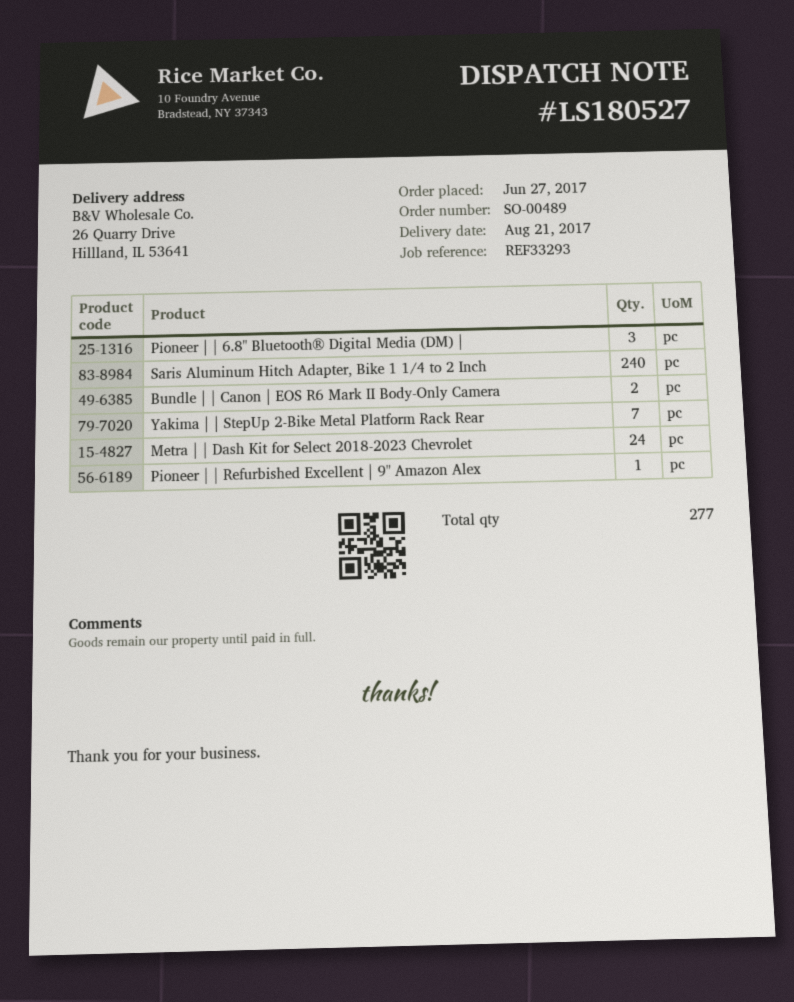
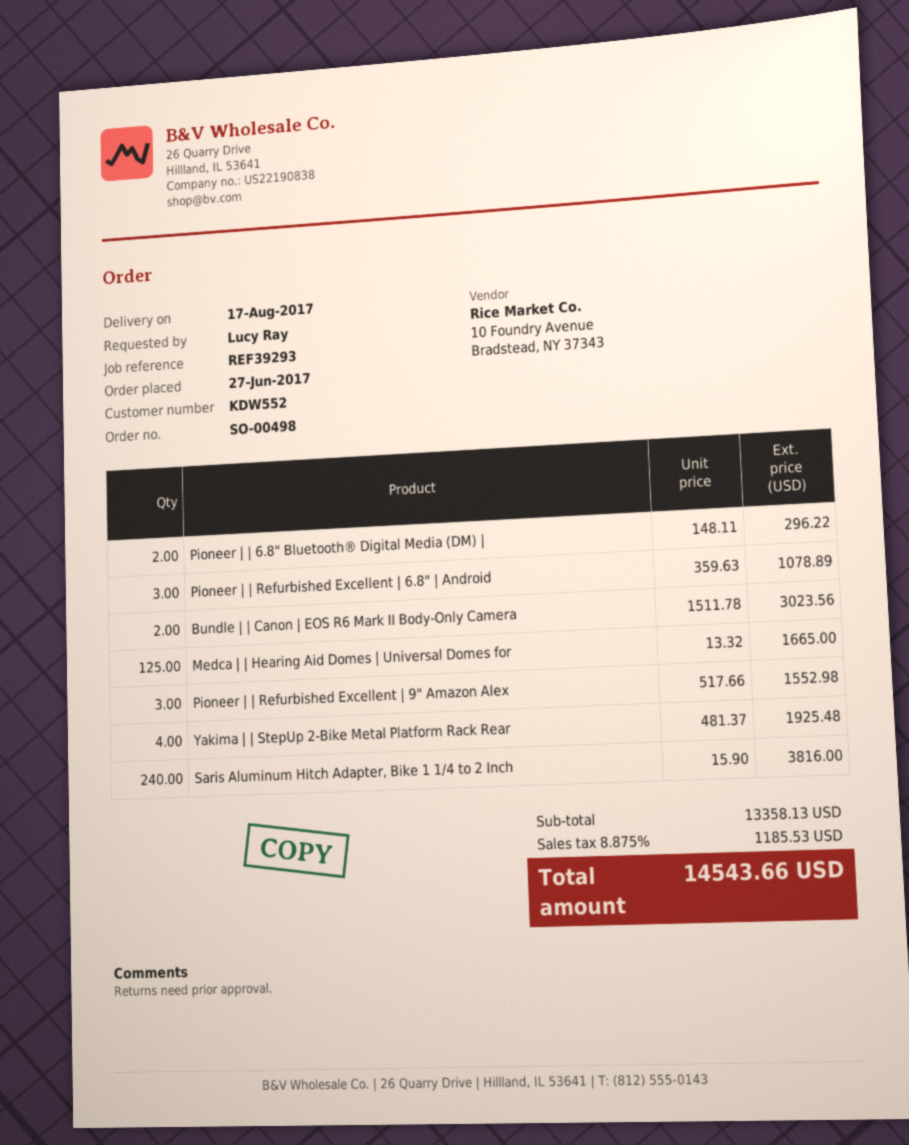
order number: SO-00489 -> SO-00498
delivery date: 2017-08-21 -> 2017-08-17
reference: REF33293 -> REF39293
Pioneer | | 6.8" Bluetooth® Digital Media (DM) |: 3 -> 2
Yakima | | StepUp 2-Bike Metal Platform Rack Rear: 7 -> 4
Metra | | Dash Kit for Select 2018-2023 Chevrolet: 24 -> none
Pioneer | | Refurbished Excellent | 9" Amazon Alex: 1 -> 3
Pioneer | | Refurbished Excellent | 6.8" | Android: none -> 3
Medca | | Hearing Aid Domes | Universal Domes for: none -> 125

